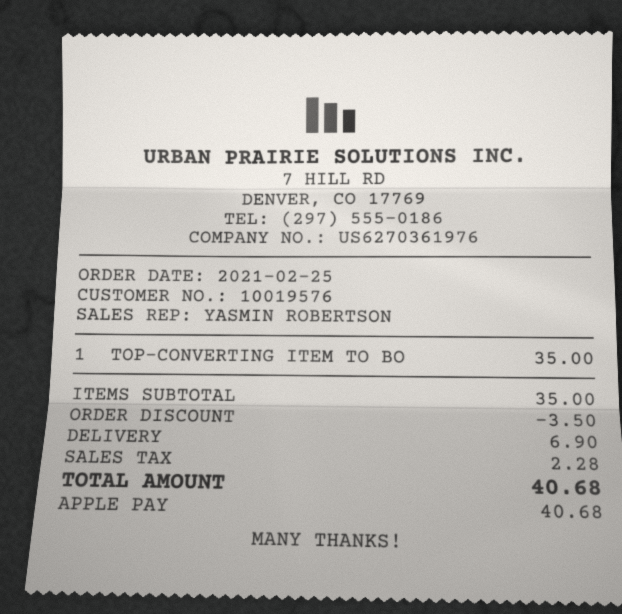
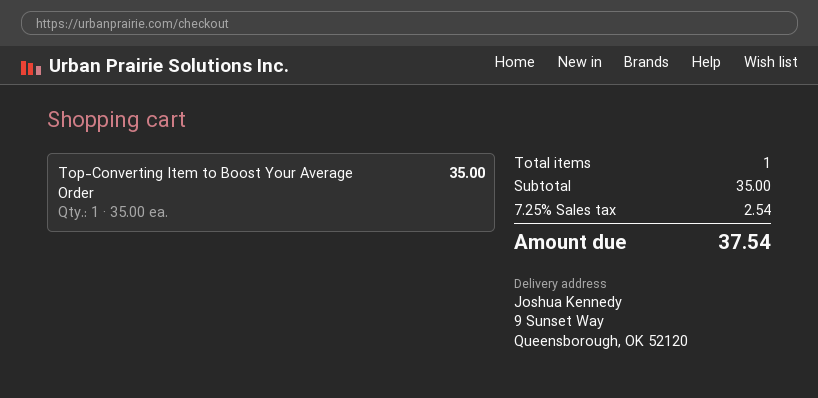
discount: 3.50 -> none
shipping: 6.90 -> none
tax: 2.28 -> 2.54
total: 40.68 -> 37.54

